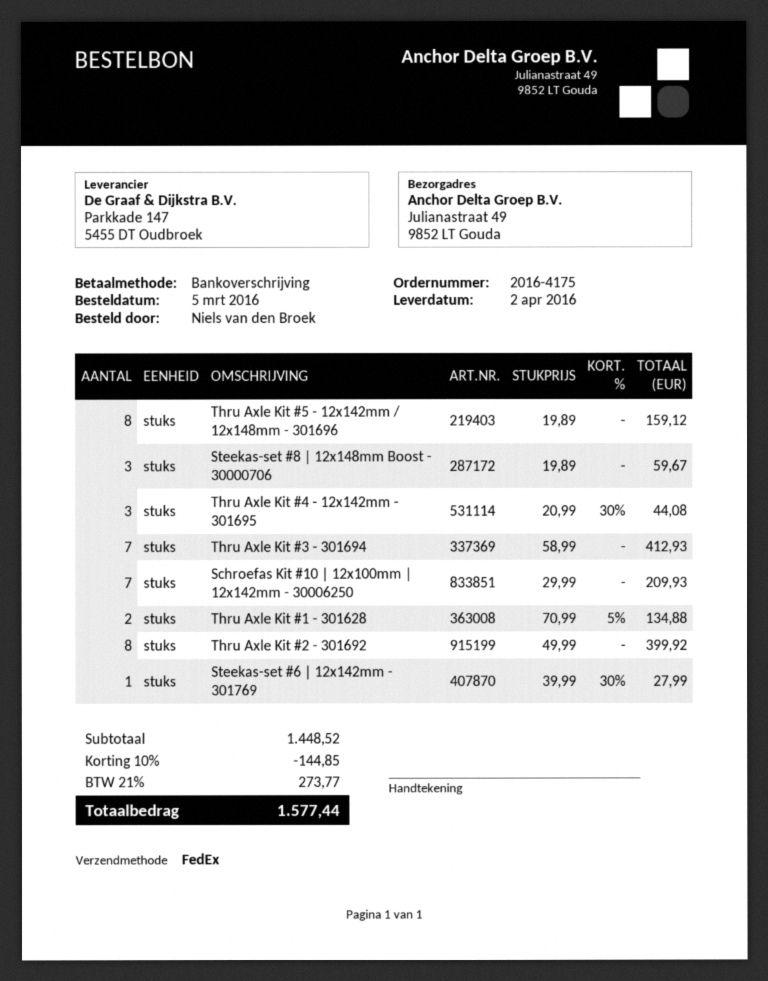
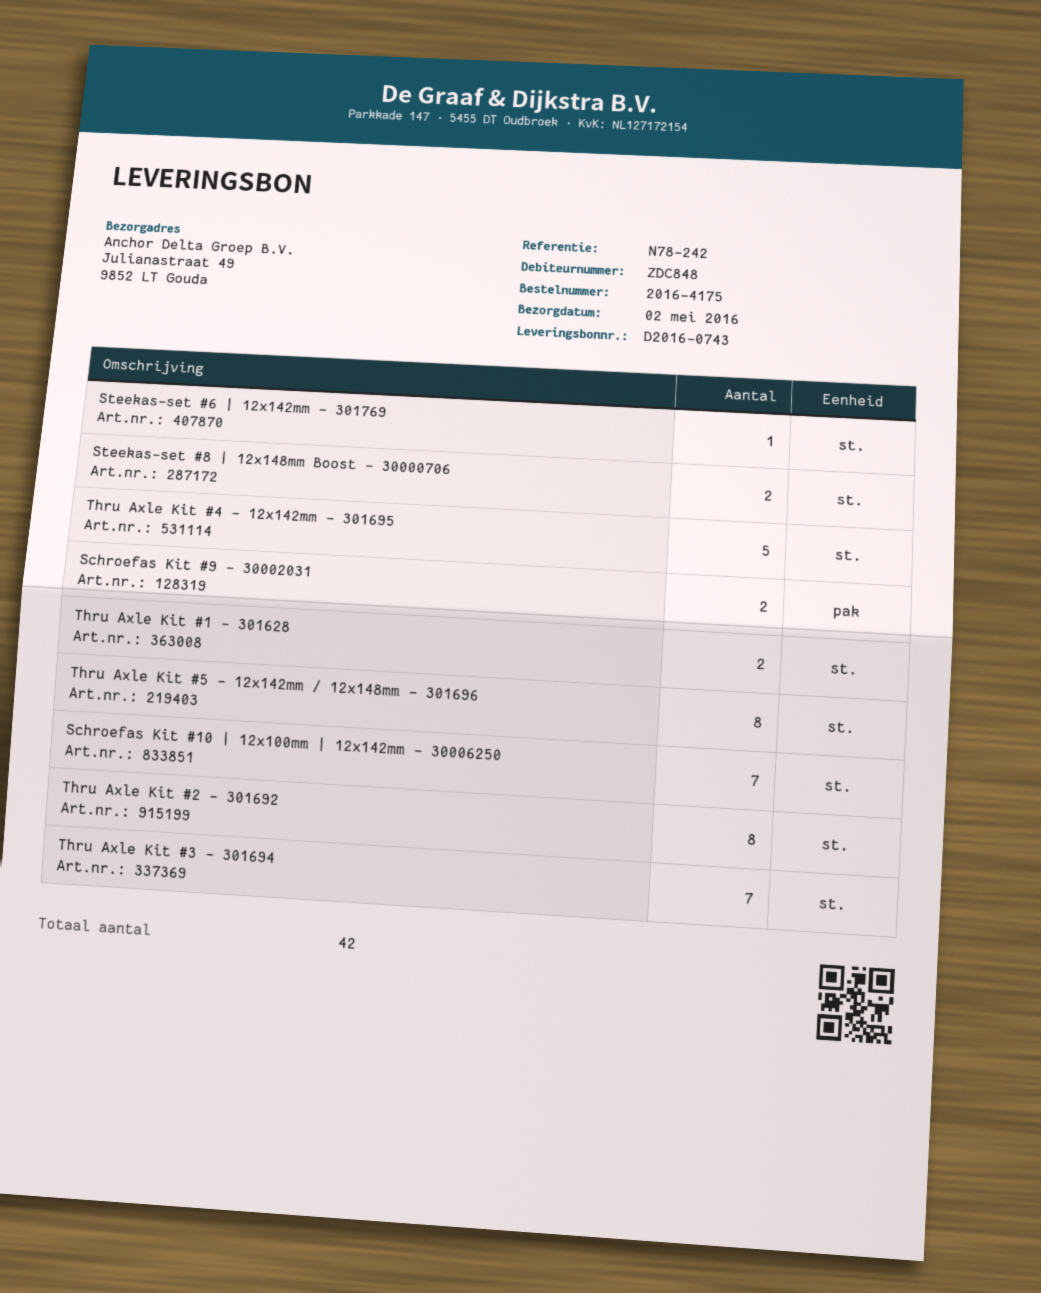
delivery date: 2016-04-02 -> 2016-05-02
Steekas-set #8 | 12x148mm Boost - 30000706: 3 -> 2
Thru Axle Kit #4 - 12x142mm - 301695: 3 -> 5
Schroefas Kit #9 - 30002031: none -> 2

